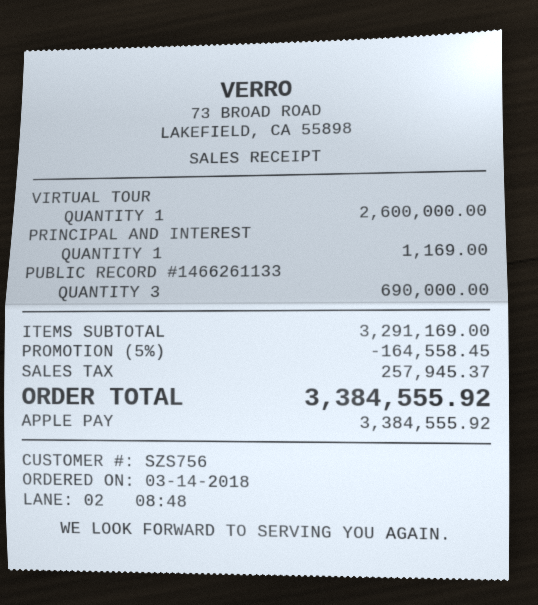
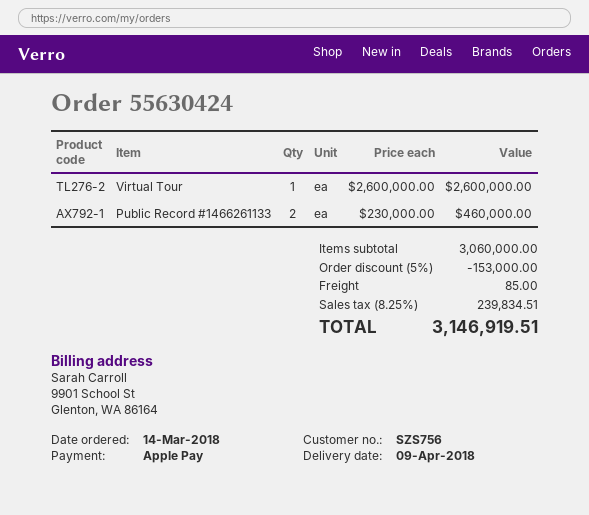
PRINCIPAL AND INTEREST: 1 for 1169.00 -> none
PUBLIC RECORD #1466261133: 3 for 690000.00 -> 2 for 460000.00
subtotal: 3291169.00 -> 3060000.00
discount: 5% = 164558.45 -> 5% = 153000.00
shipping: none -> 85.00
tax: 257945.37 -> 239834.51
total: 3384555.92 -> 3146919.51

